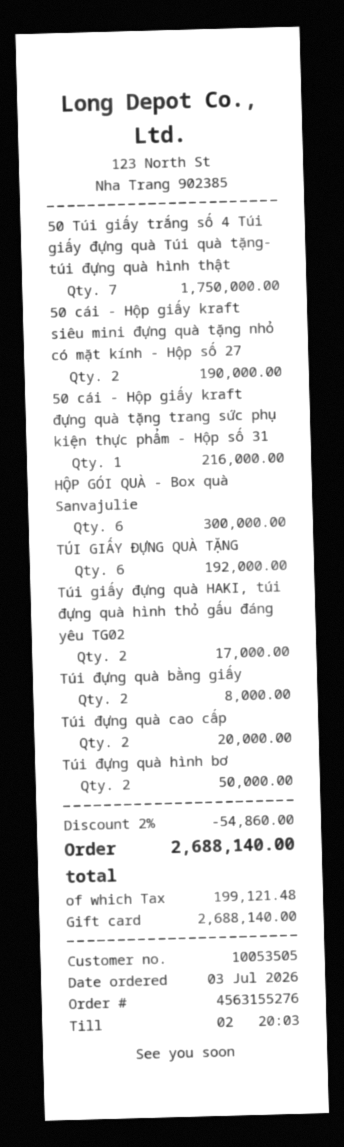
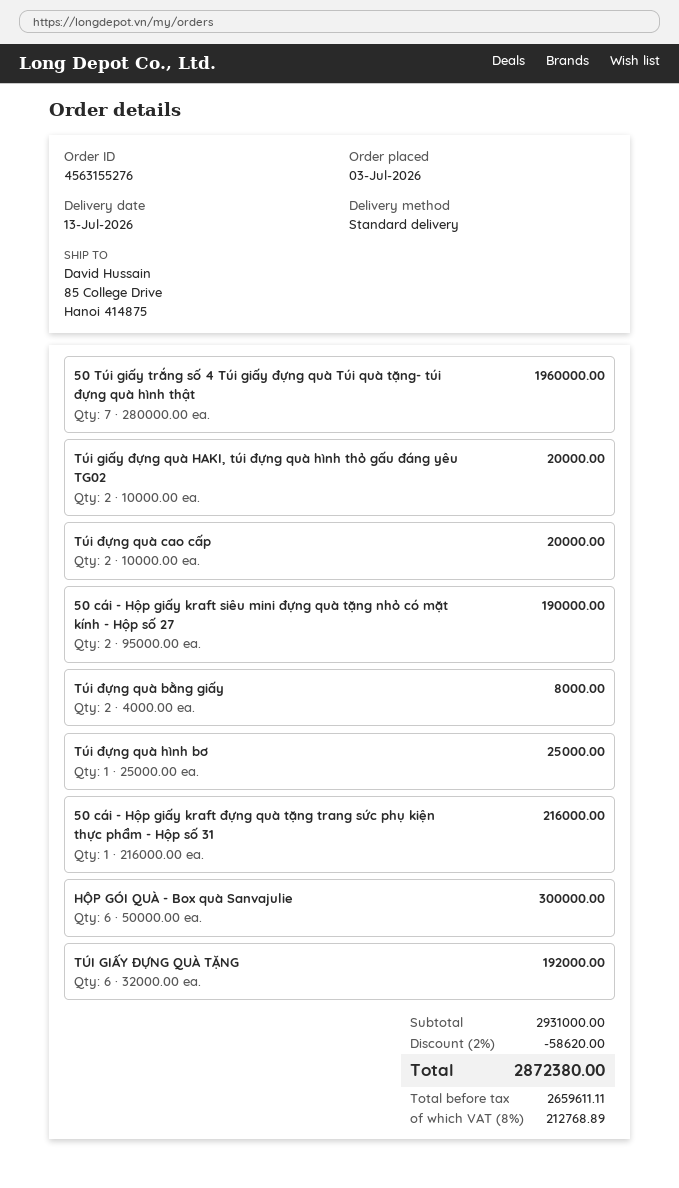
50 Túi giấy trắng số 4 Túi giấy đựng quà Túi quà tặng- túi đựng quà hình thật: 7 for 1750000.00 -> 7 for 1960000.00
Túi giấy đựng quà HAKI, túi đựng quà hình thỏ gấu đáng yêu TG02: 2 for 17000.00 -> 2 for 20000.00
Túi đựng quà hình bơ: 2 for 50000.00 -> 1 for 25000.00
discount: 2% = 54860.00 -> 2% = 58620.00
tax: 199121.48 -> 212768.89
total: 2688140.00 -> 2872380.00

